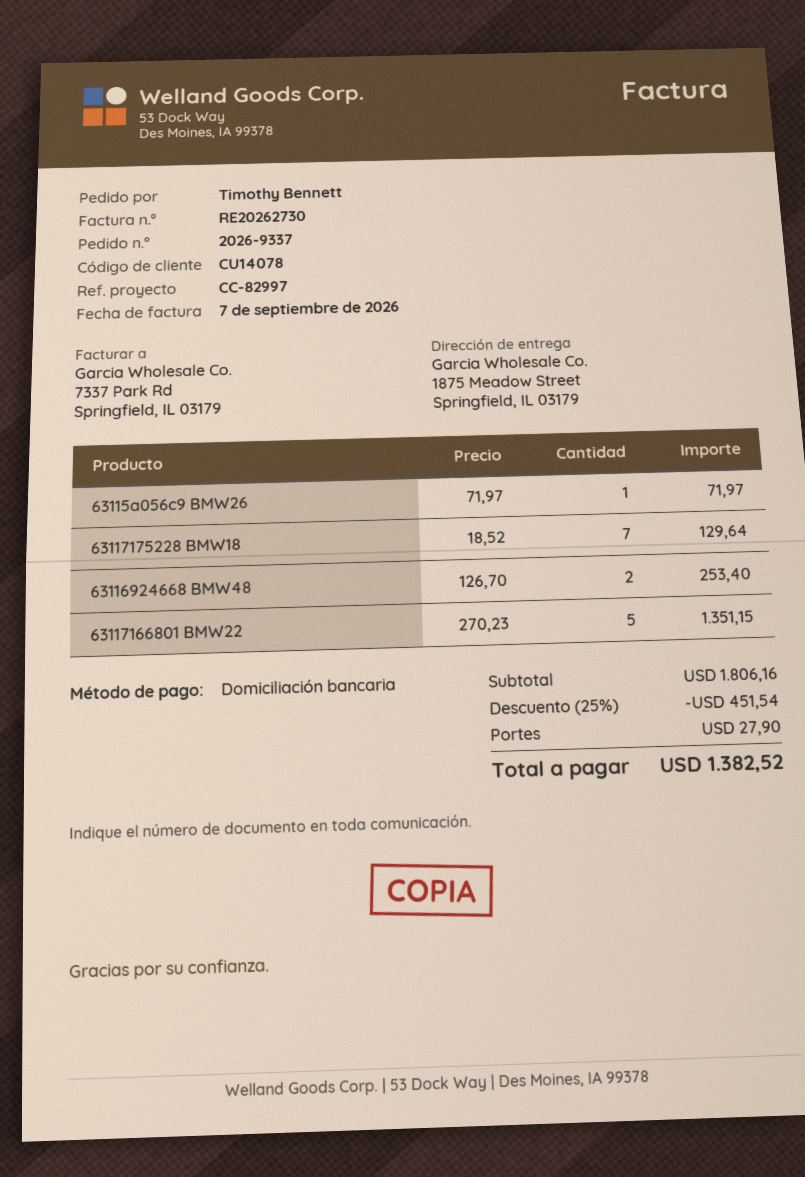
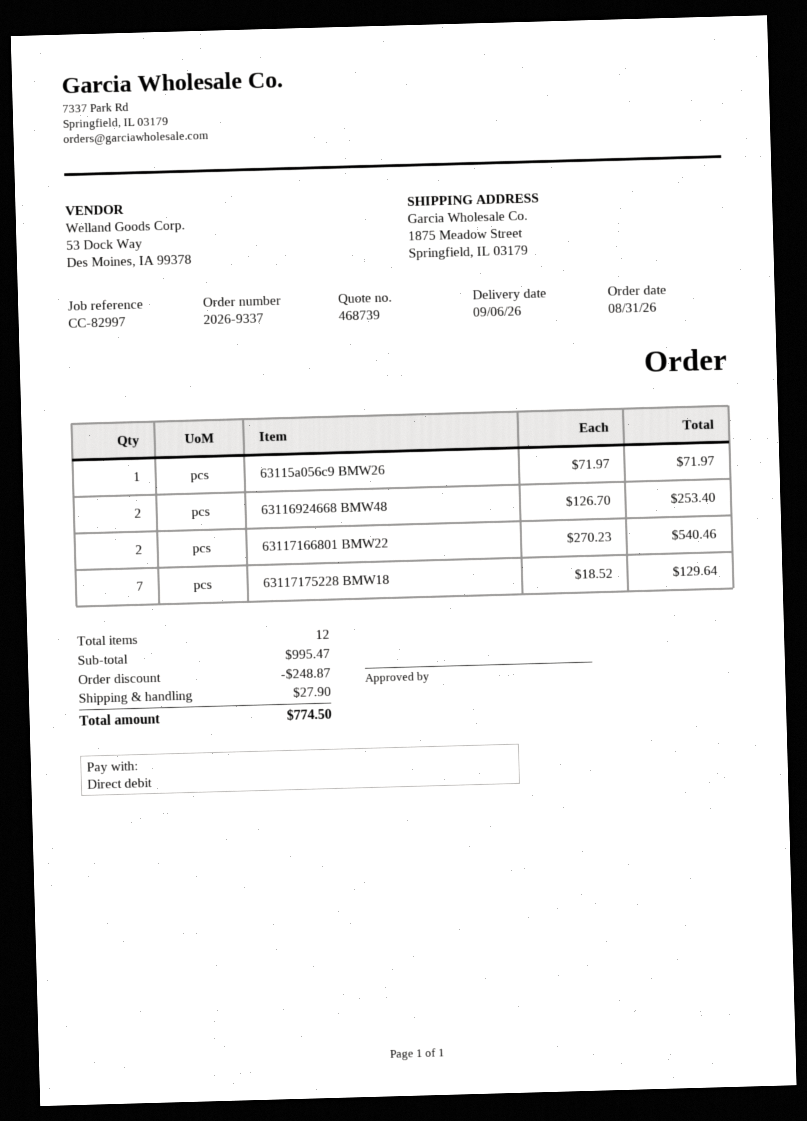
63117166801 BMW22: 5 x 270.23 = 1351.15 -> 2 x 270.23 = 540.46
subtotal: 1806.16 -> 995.47
discount: 451.54 -> 248.87
total: 1382.52 -> 774.50

